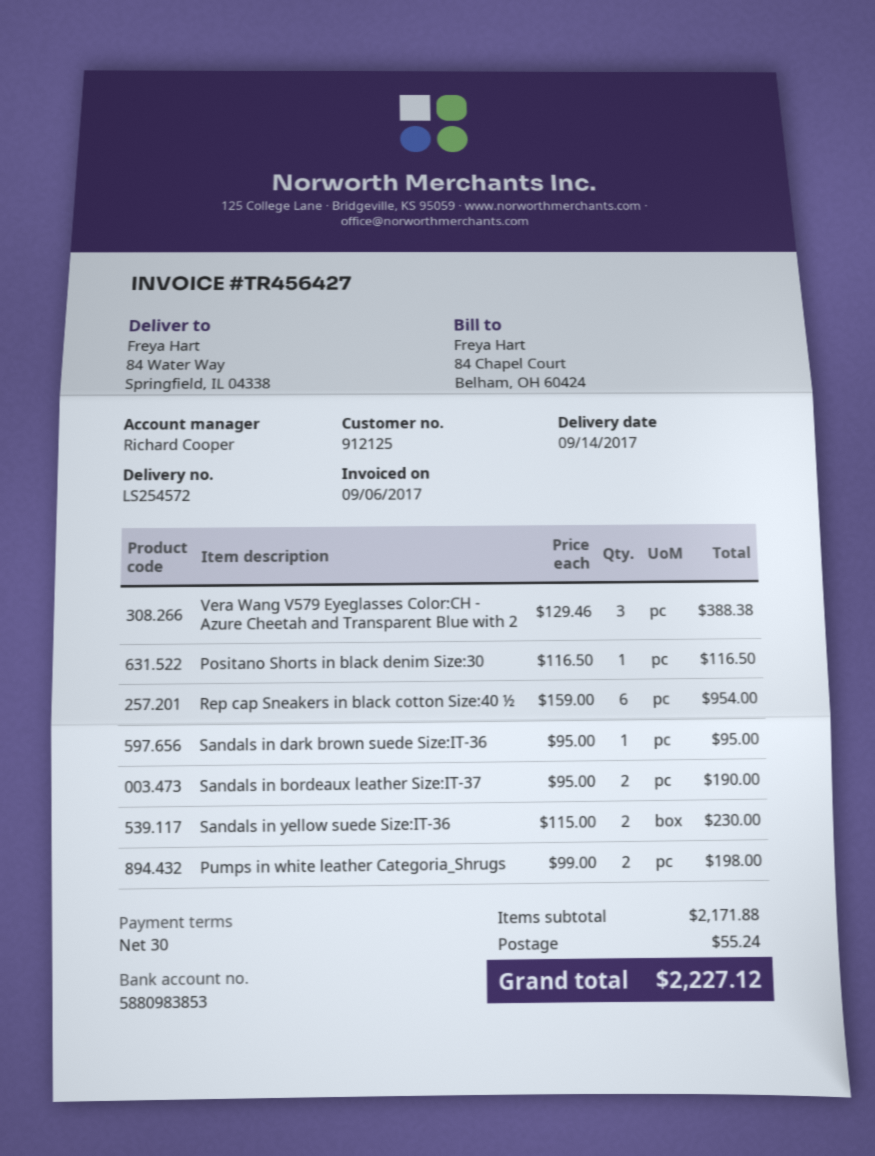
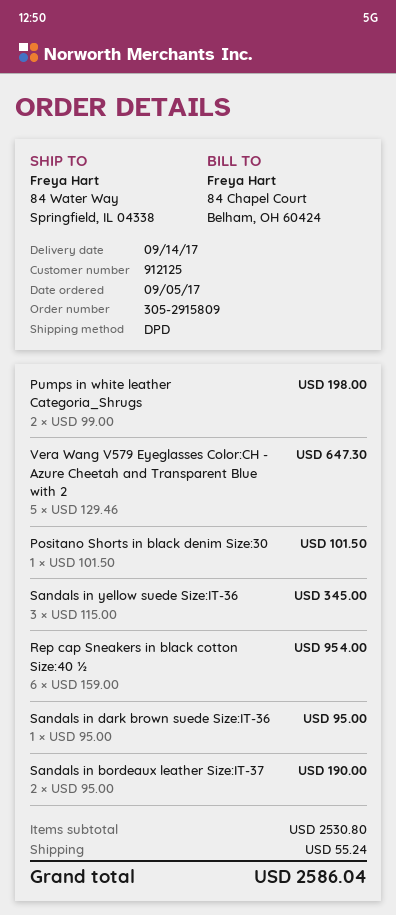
Vera Wang V579 Eyeglasses Color:CH - Azure Cheetah and Transparent Blue with 2: 3 x 129.46 = 388.38 -> 5 x 129.46 = 647.30
Positano Shorts in black denim Size:30: 1 x 116.50 = 116.50 -> 1 x 101.50 = 101.50
Sandals in yellow suede Size:IT-36: 2 x 115.00 = 230.00 -> 3 x 115.00 = 345.00
subtotal: 2171.88 -> 2530.80
total: 2227.12 -> 2586.04

